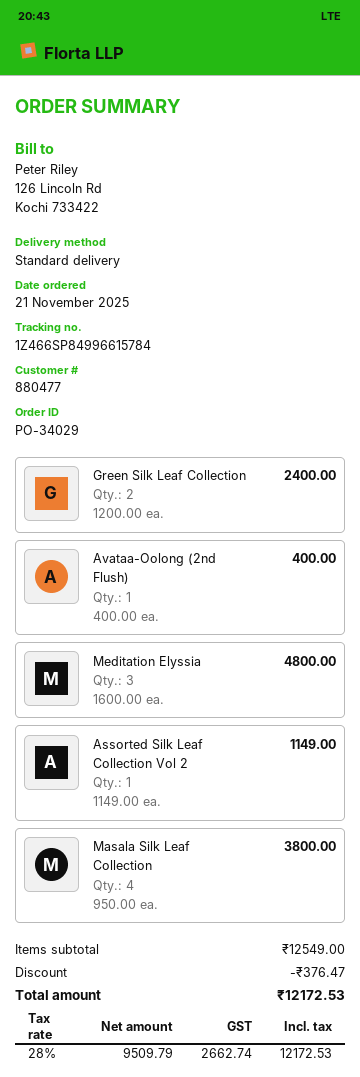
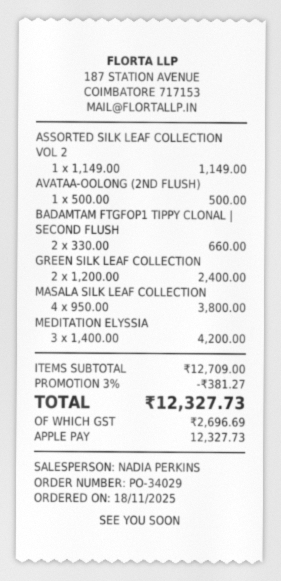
order date: 2025-11-21 -> 2025-11-18
Avataa-Oolong (2nd Flush): 1 x 400.00 = 400.00 -> 1 x 500.00 = 500.00
Meditation Elyssia: 3 x 1600.00 = 4800.00 -> 3 x 1400.00 = 4200.00
BADAMTAM FTGFOP1 TIPPY CLONAL | SECOND FLUSH: none -> 2 x 330.00 = 660.00
subtotal: 12549.00 -> 12709.00
discount: 376.47 -> 381.27
tax: 2662.74 -> 2696.69
total: 12172.53 -> 12327.73

